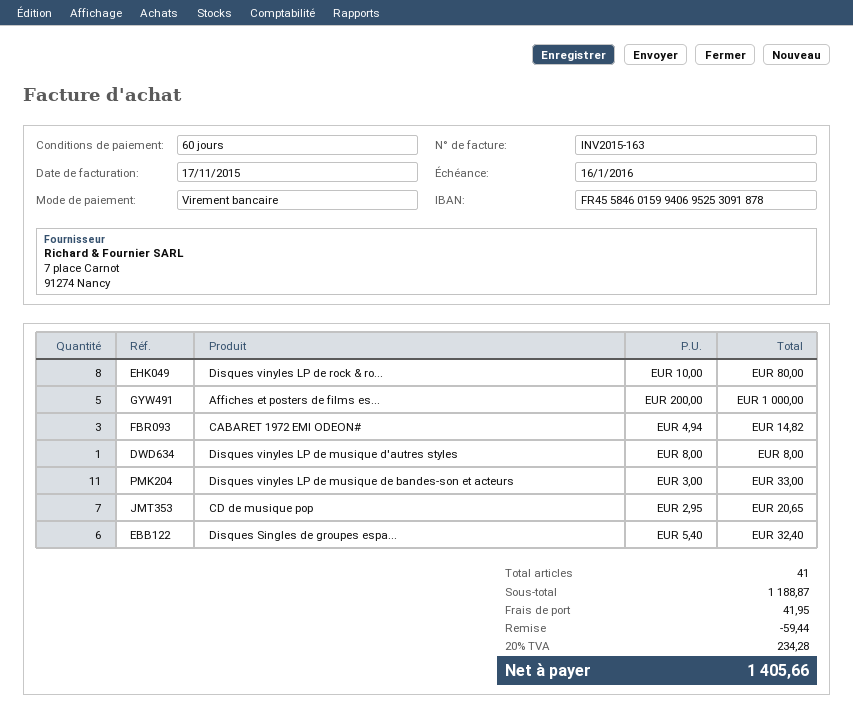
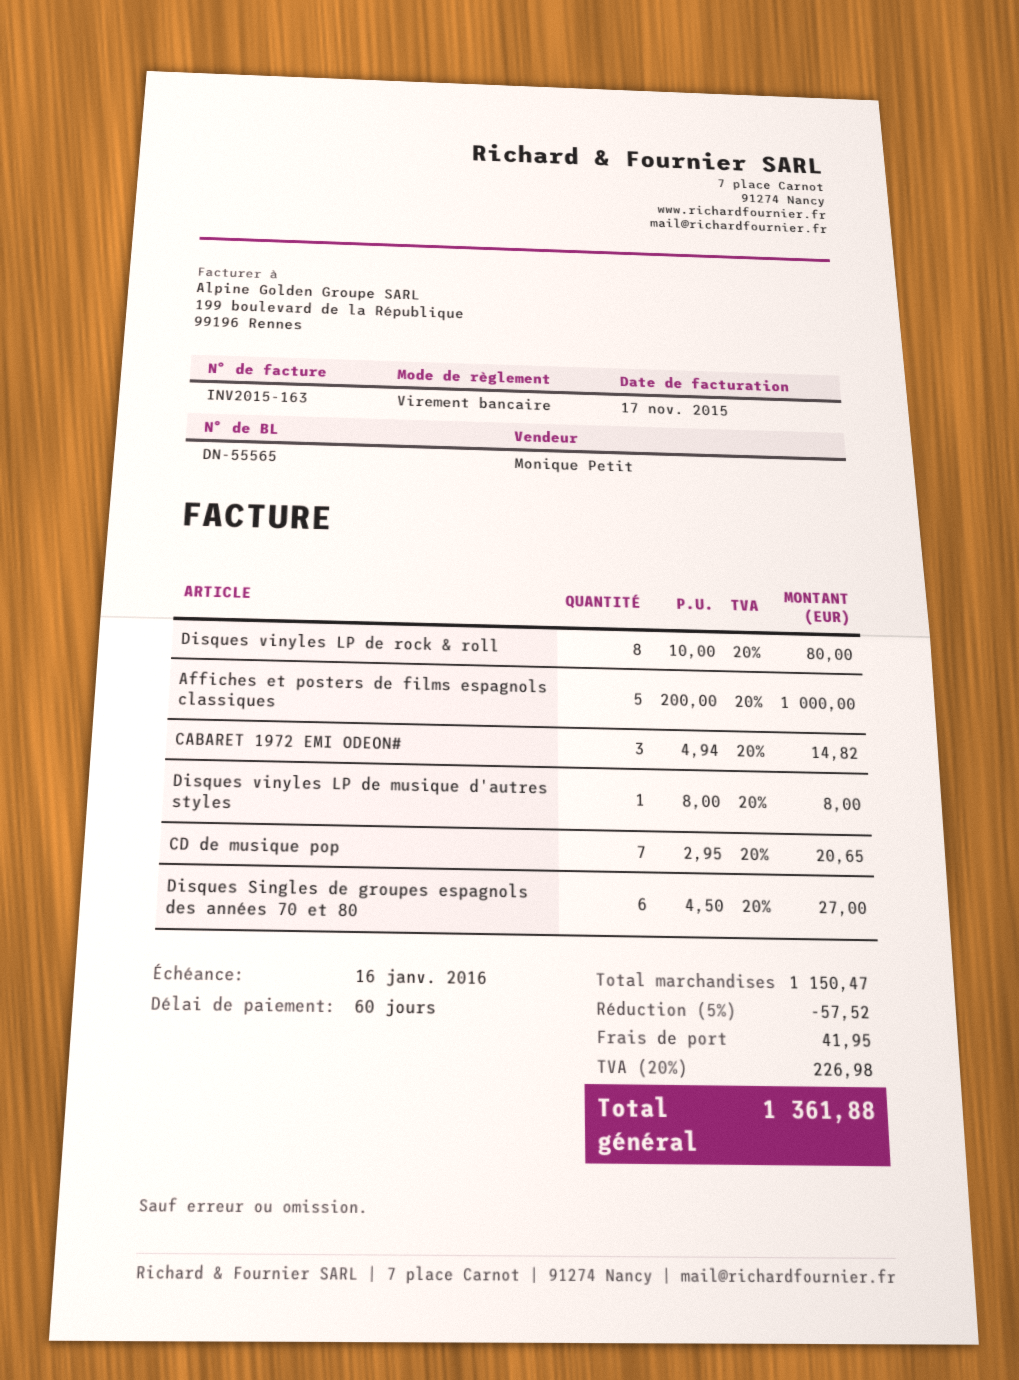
Disques vinyles LP de musique de bandes-son et acteurs: 11 x 3.00 = 33.00 -> none
Disques Singles de groupes espa...: 6 x 5.40 = 32.40 -> 6 x 4.50 = 27.00
subtotal: 1188.87 -> 1150.47
discount: 59.44 -> 57.52
tax: 20% = 234.28 -> 20% = 226.98
total: 1405.66 -> 1361.88

